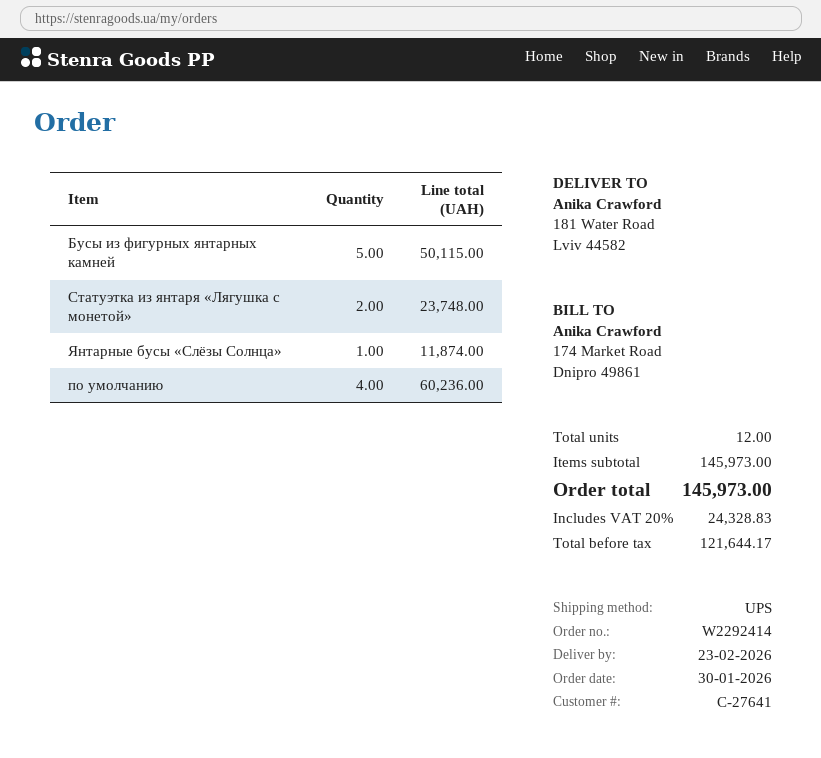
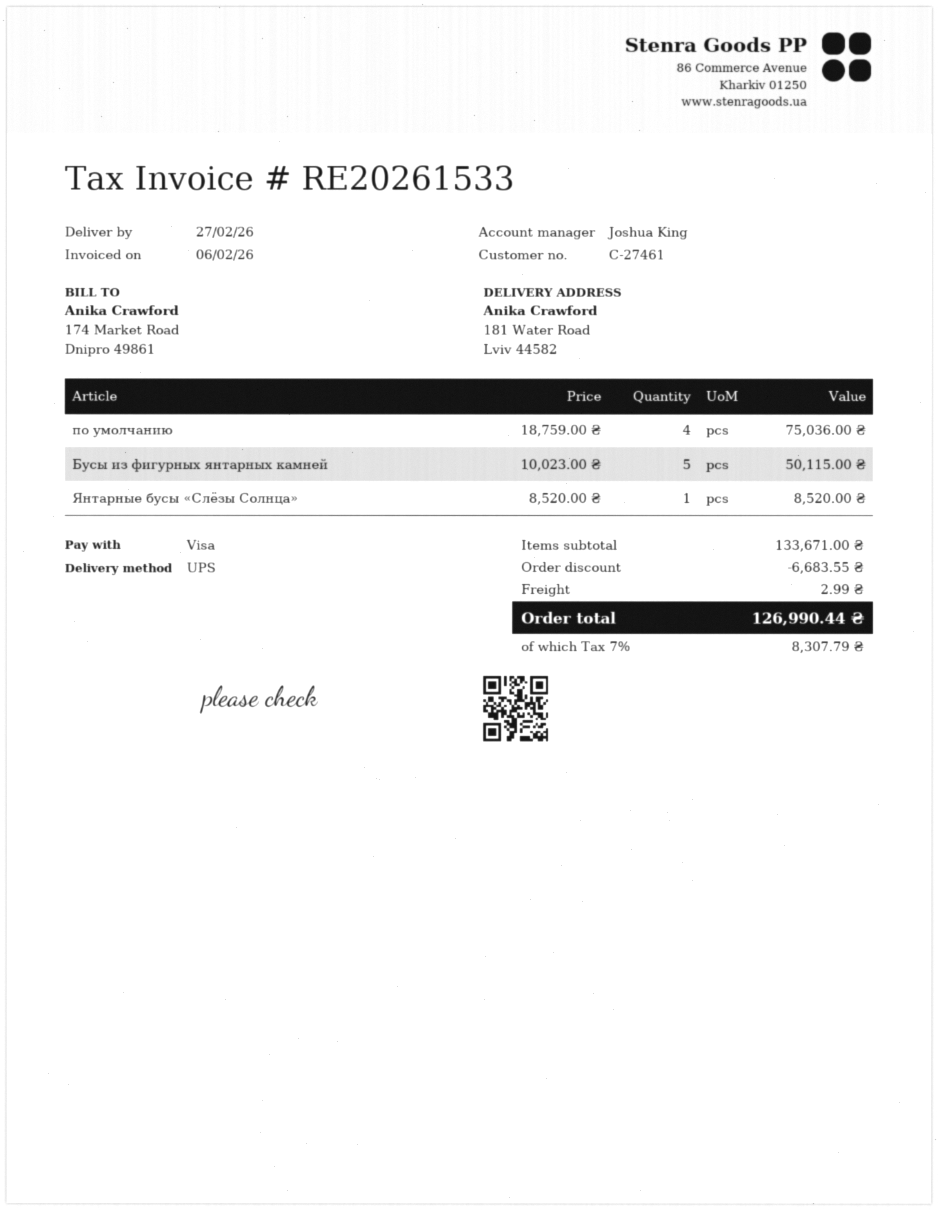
delivery date: 2026-02-23 -> 2026-02-27
customer number: C-27641 -> C-27461
Статуэтка из янтаря «Лягушка с монетой»: 2 for 23748.00 -> none
Янтарные бусы «Слёзы Солнца»: 1 for 11874.00 -> 1 for 8520.00
по умолчанию: 4 for 60236.00 -> 4 for 75036.00
subtotal: 145973.00 -> 133671.00
discount: none -> 6683.55
shipping: none -> 2.99
tax: 20% = 24328.83 -> 7% = 8307.79
total: 145973.00 -> 126990.44

